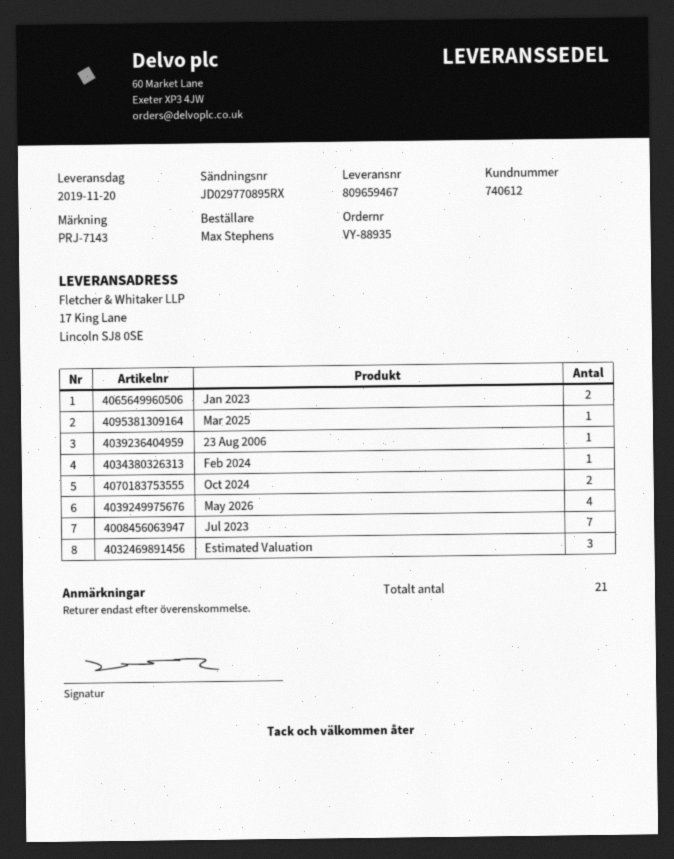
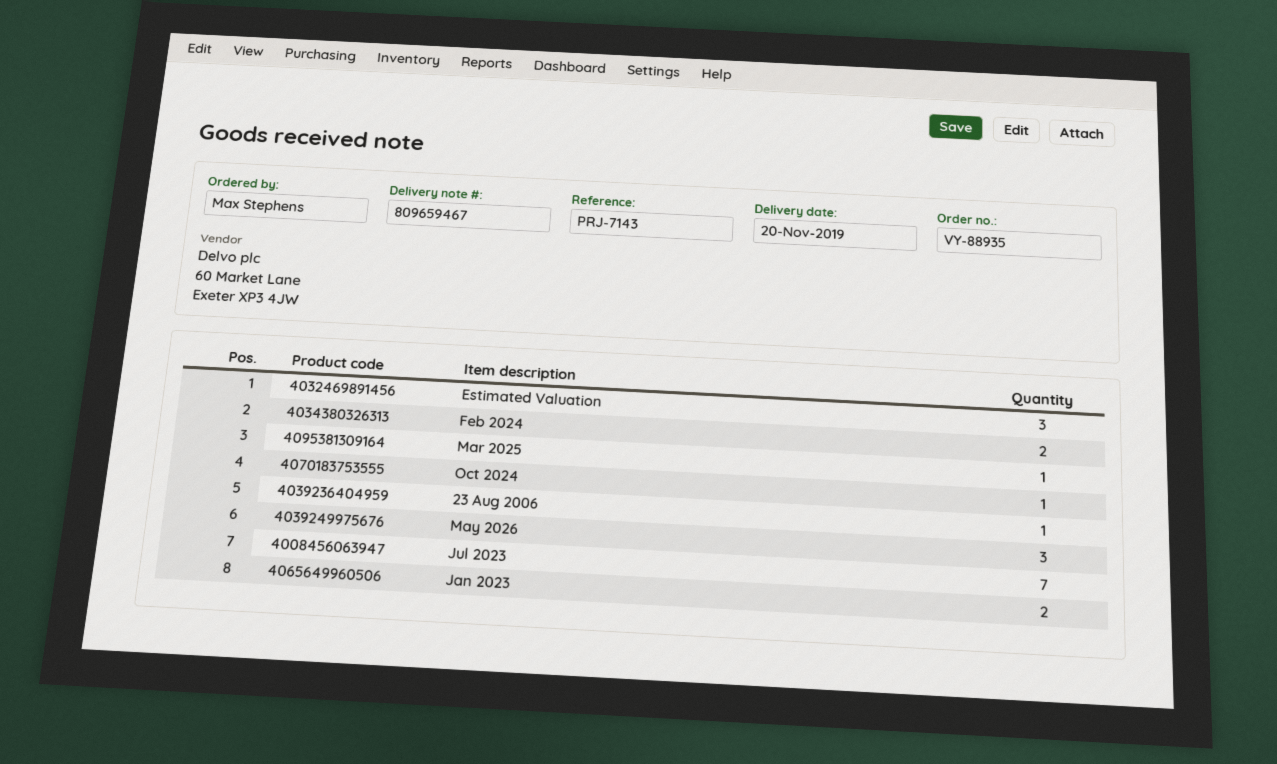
Feb 2024: 1 -> 2
Oct 2024: 2 -> 1
May 2026: 4 -> 3

